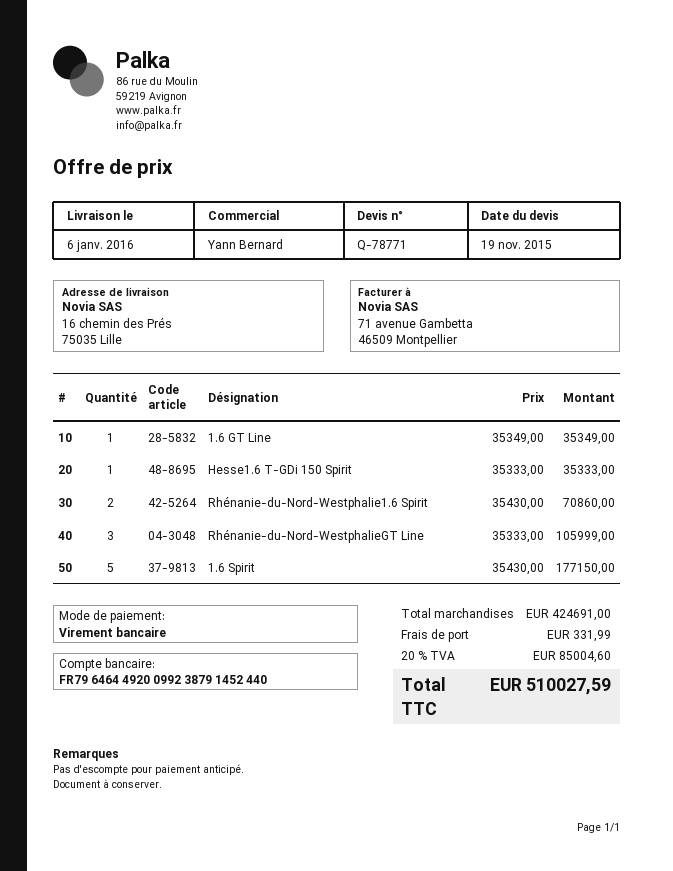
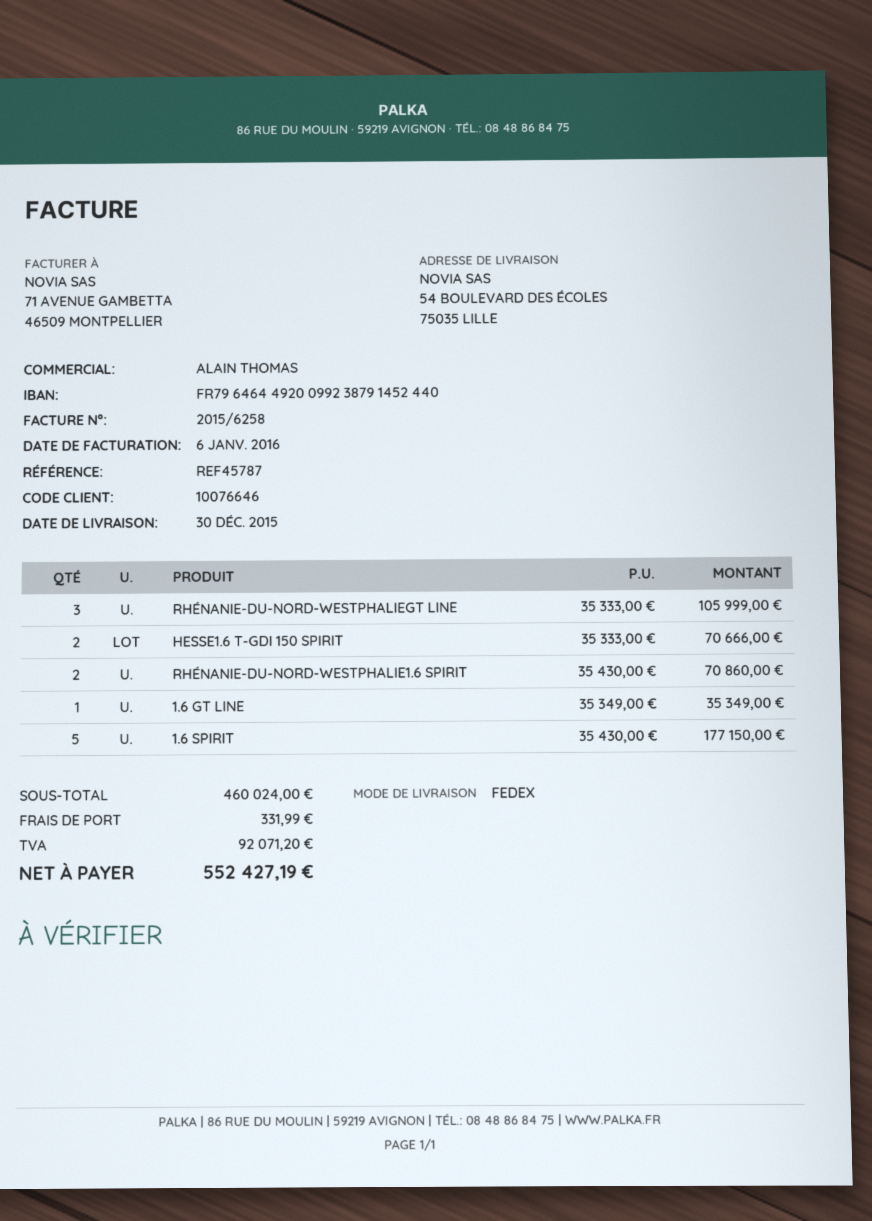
delivery date: 2016-01-06 -> 2015-12-30
sales rep: Yann Bernard -> ALAIN THOMAS
ship to: 16 chemin des Prés, 75035 Lille -> 54 BOULEVARD DES ÉCOLES, 75035 LILLE
Hesse1.6 T-GDi 150 Spirit: 1 x 35333.00 = 35333.00 -> 2 x 35333.00 = 70666.00
subtotal: 424691.00 -> 460024.00
tax: 85004.60 -> 92071.20
total: 510027.59 -> 552427.19

